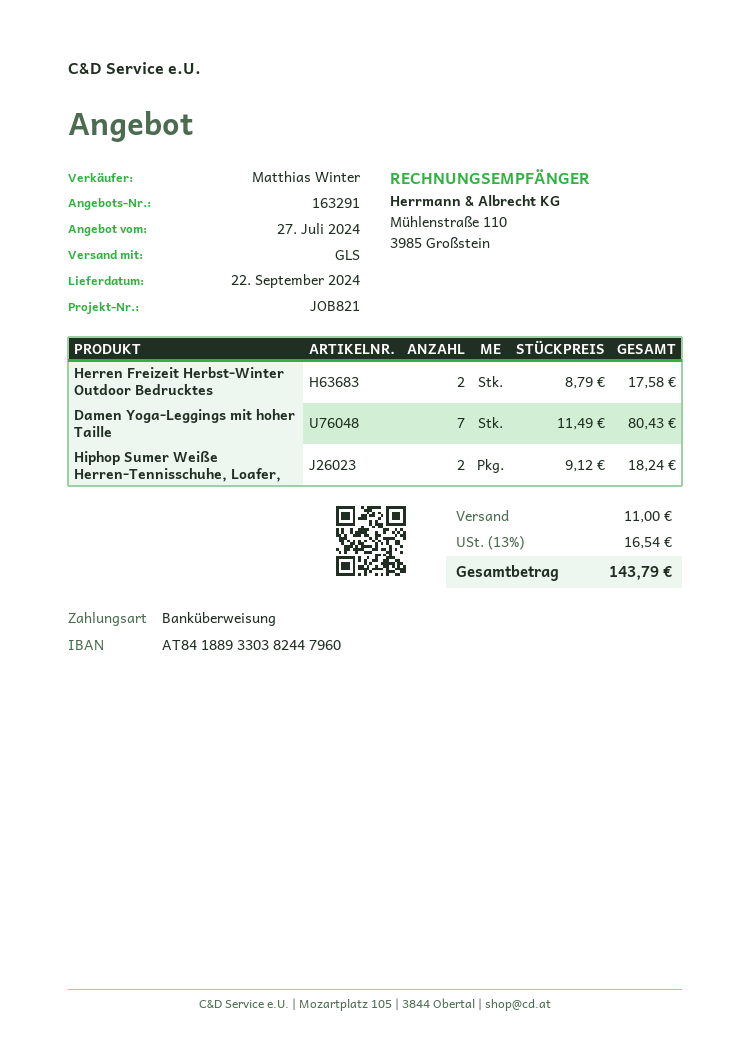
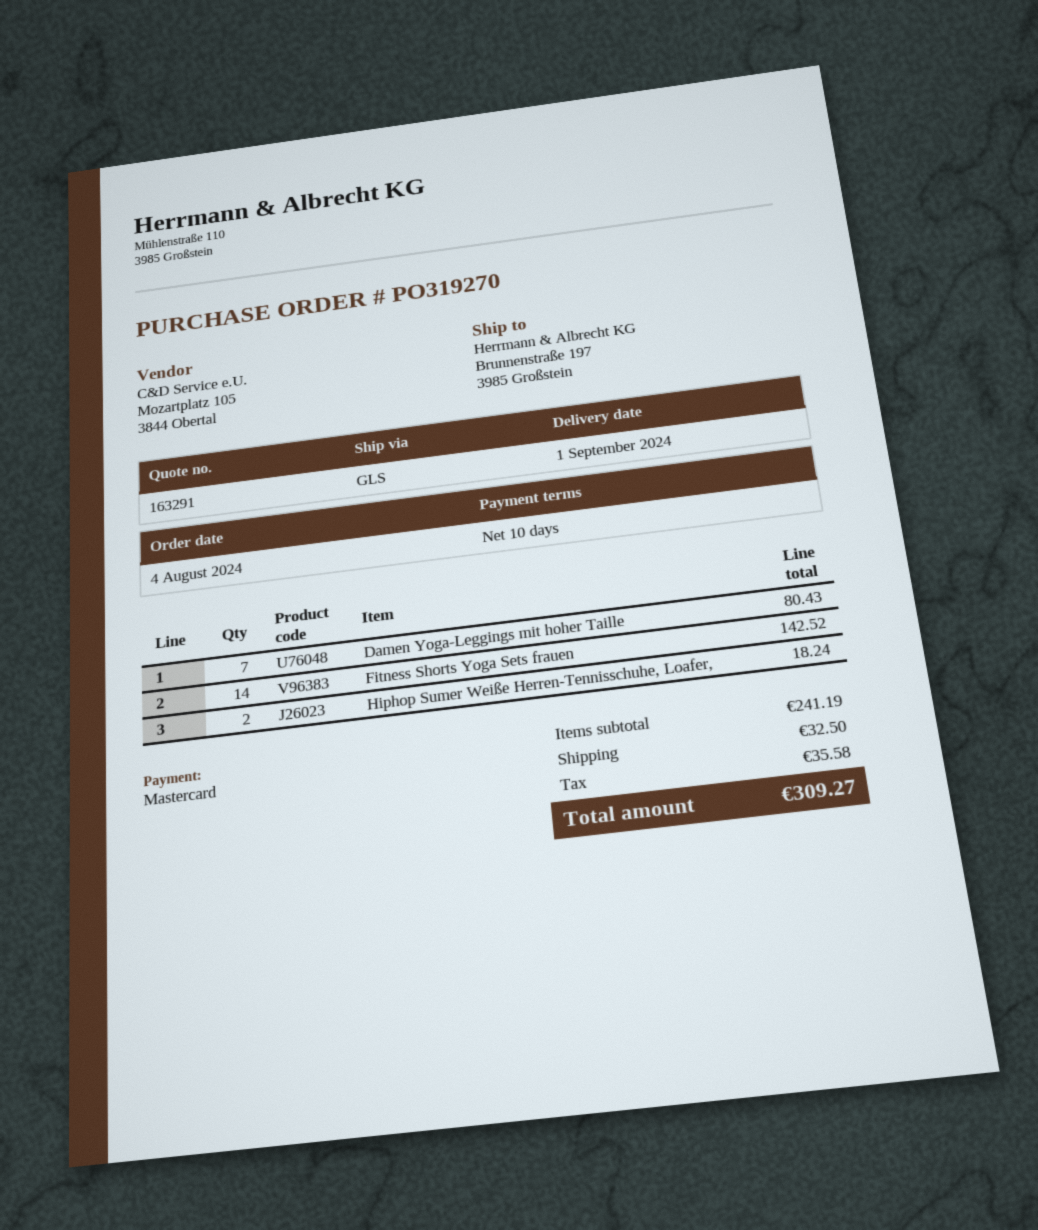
delivery date: 2024-09-22 -> 2024-09-01
payment method: bank transfer -> Mastercard
Herren Freizeit Herbst-Winter Outdoor Bedrucktes: 2 for 17.58 -> none
Fitness Shorts Yoga Sets frauen: none -> 14 for 142.52
shipping: 11.00 -> 32.50
tax: 16.54 -> 35.58
total: 143.79 -> 309.27

